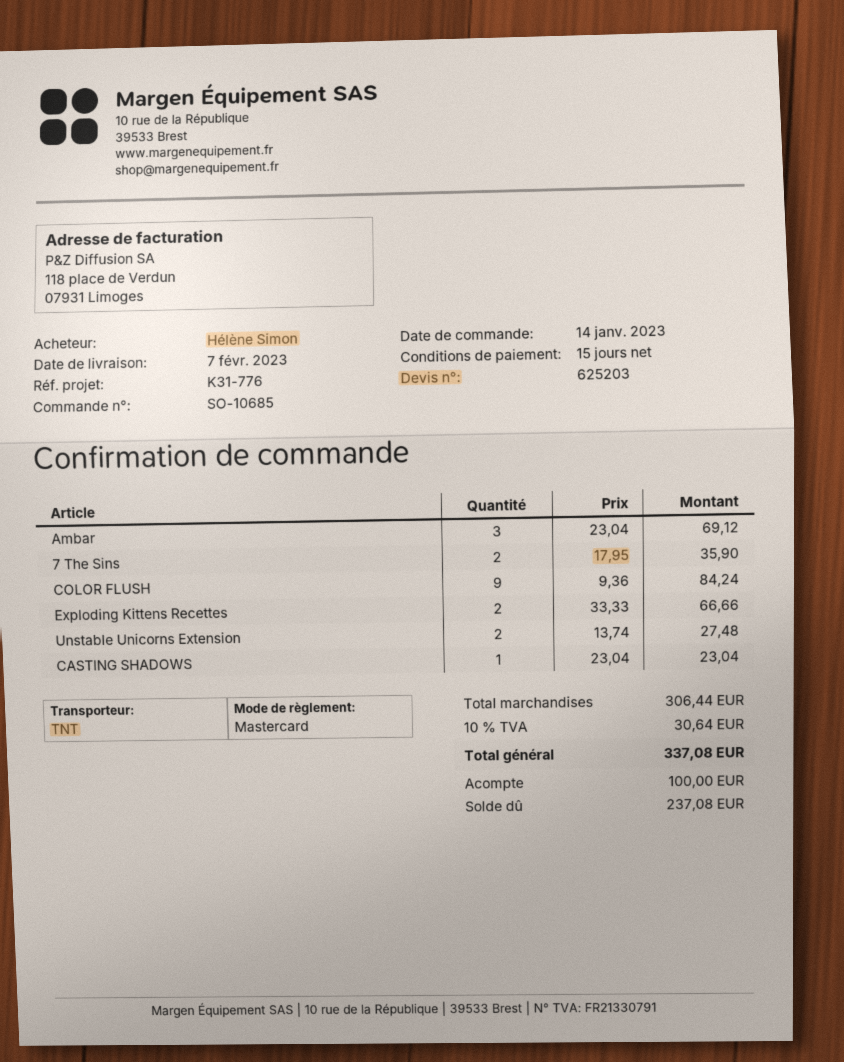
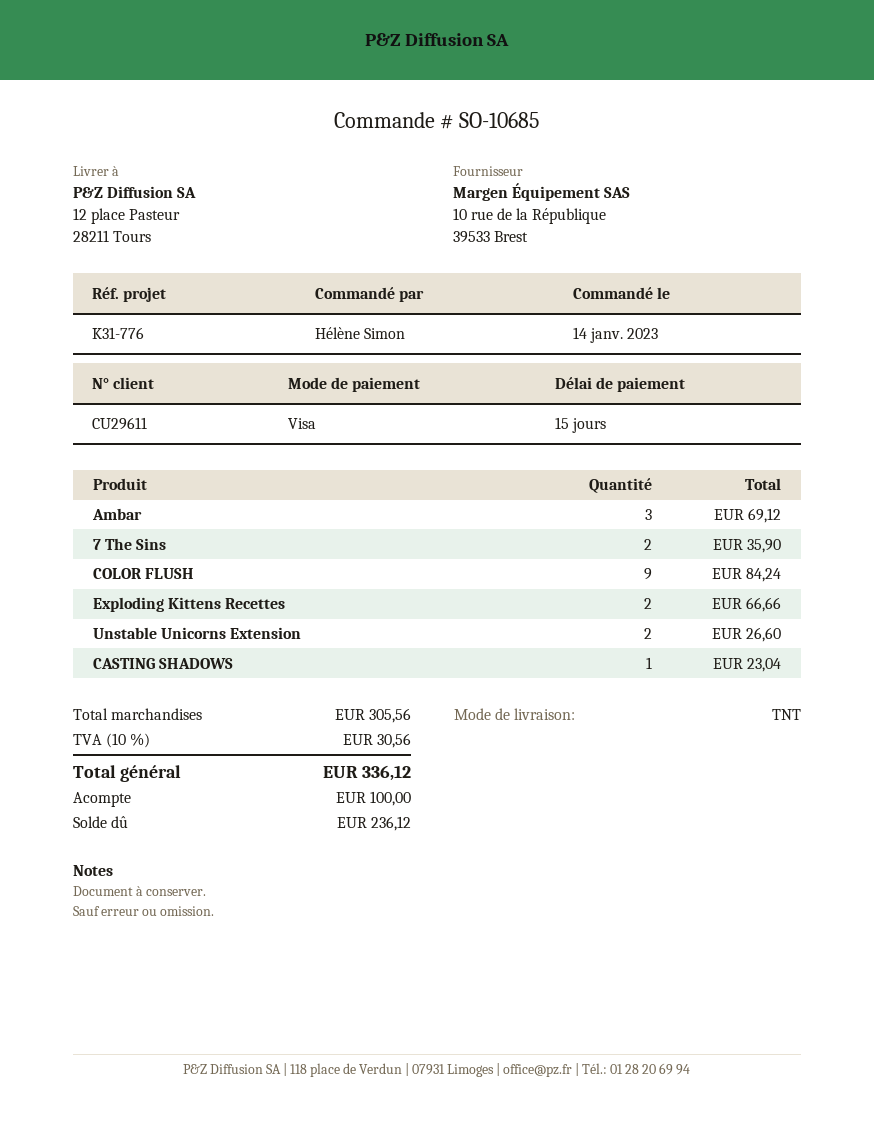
payment method: Mastercard -> Visa
Unstable Unicorns Extension: 2 for 27.48 -> 2 for 26.60
subtotal: 306.44 -> 305.56
tax: 10% = 30.64 -> 10% = 30.56
total: 337.08 -> 336.12
balance: 237.08 -> 236.12

